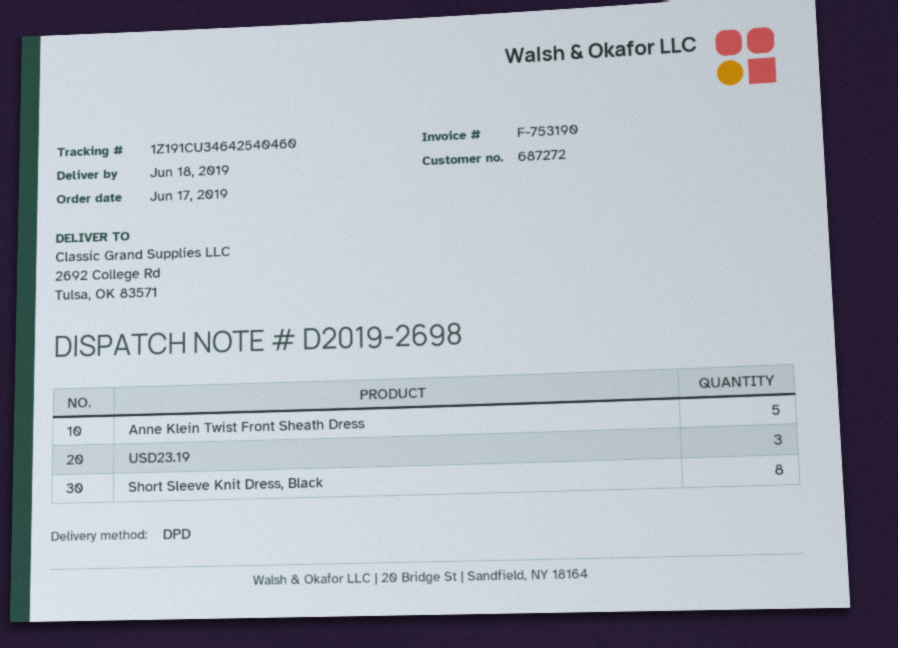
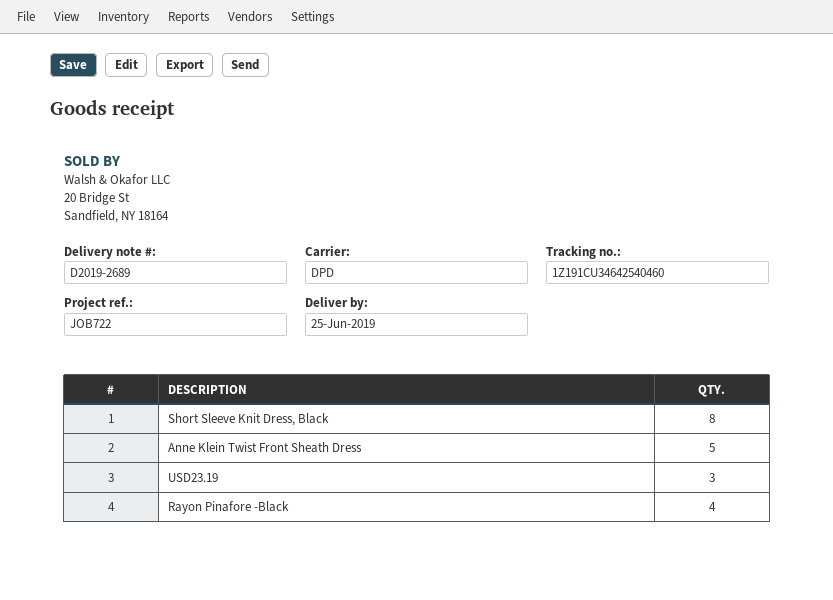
delivery note number: D2019-2698 -> D2019-2689
delivery date: 2019-06-18 -> 2019-06-25
Rayon Pinafore -Black: none -> 4

